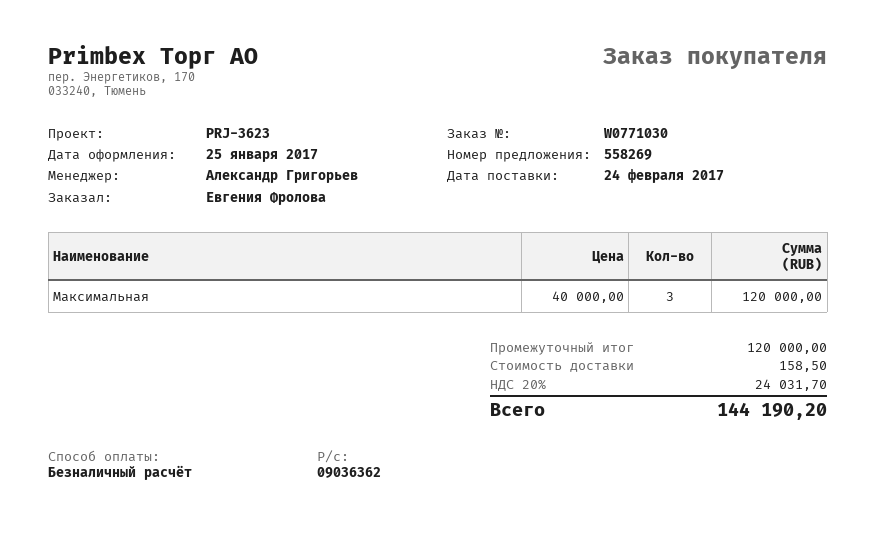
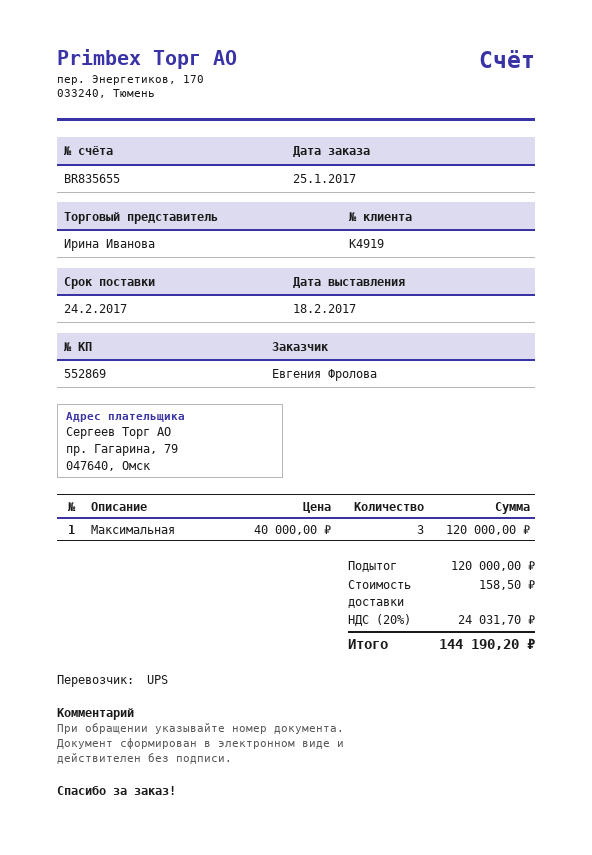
quote number: 558269 -> 552869
sales rep: Александр Григорьев -> Ирина Иванова

